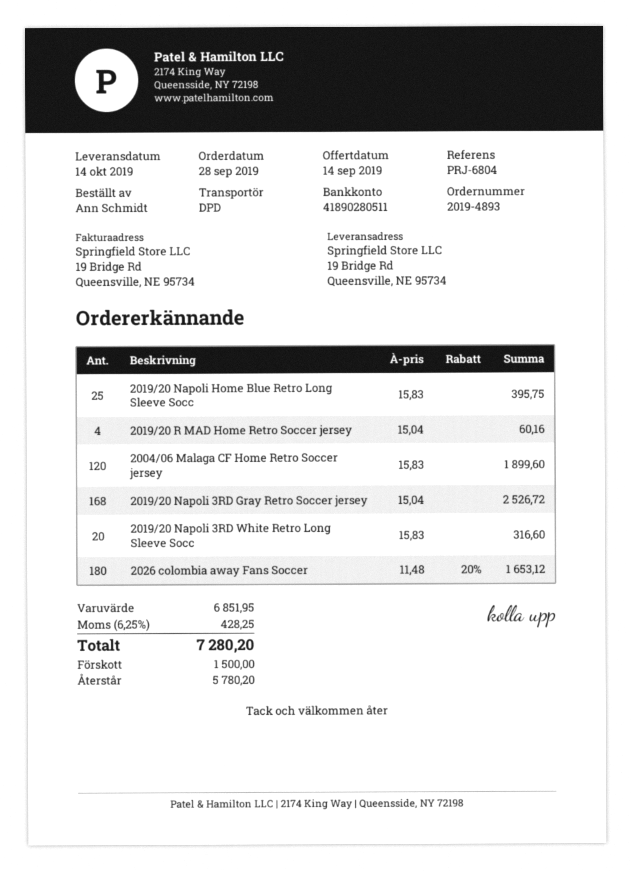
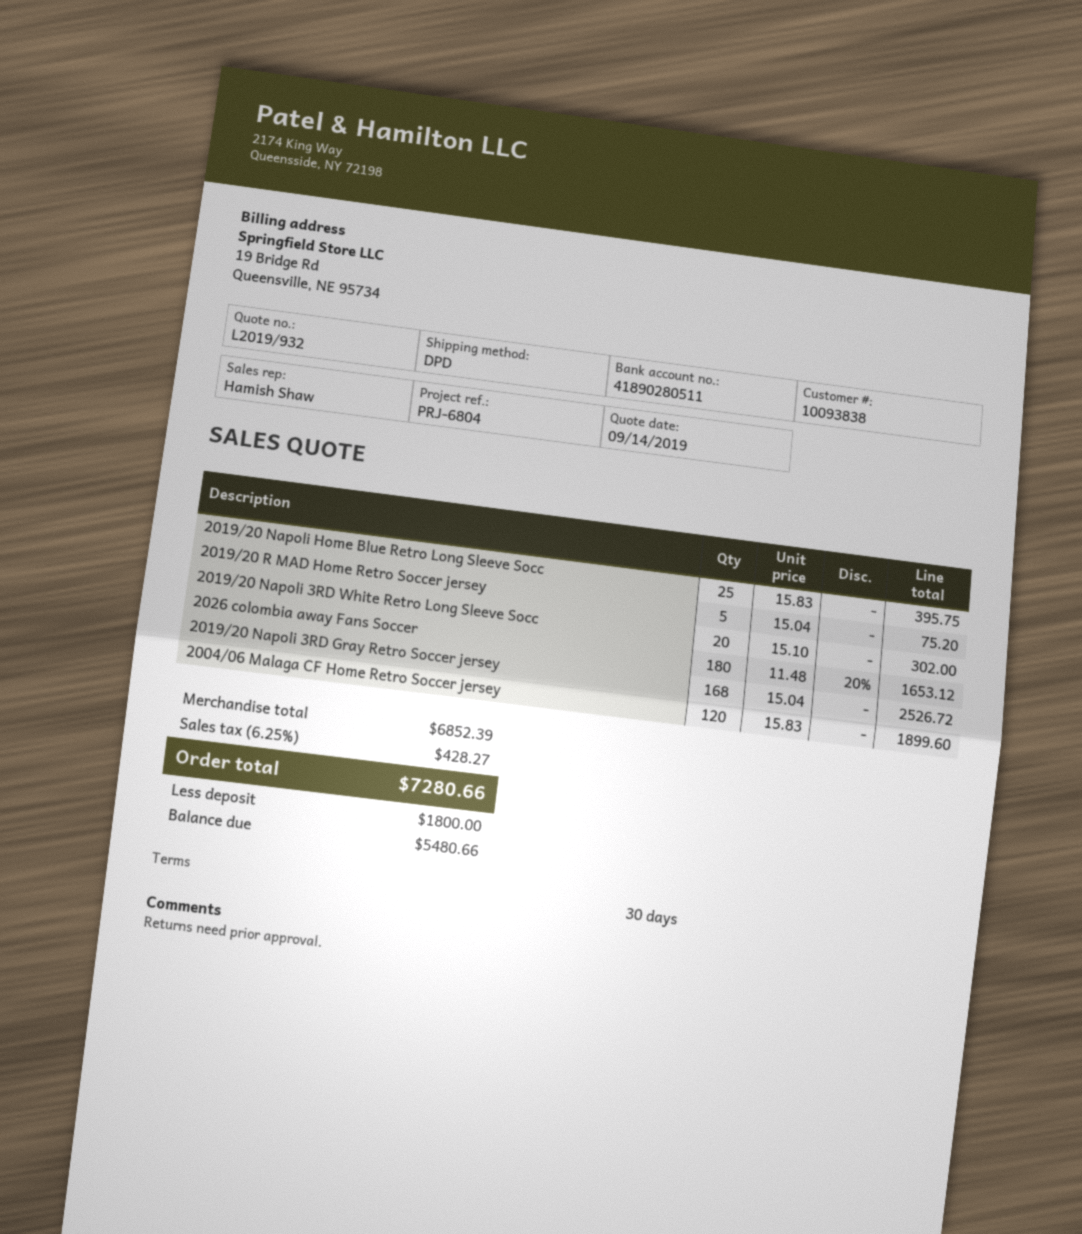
2019/20 R MAD Home Retro Soccer jersey: 4 x 15.04 = 60.16 -> 5 x 15.04 = 75.20
2019/20 Napoli 3RD White Retro Long Sleeve Socc: 20 x 15.83 = 316.60 -> 20 x 15.10 = 302.00
subtotal: 6851.95 -> 6852.39
tax: 6.25% = 428.25 -> 6.25% = 428.27
total: 7280.20 -> 7280.66
deposit: 1500.00 -> 1800.00
balance: 5780.20 -> 5480.66

